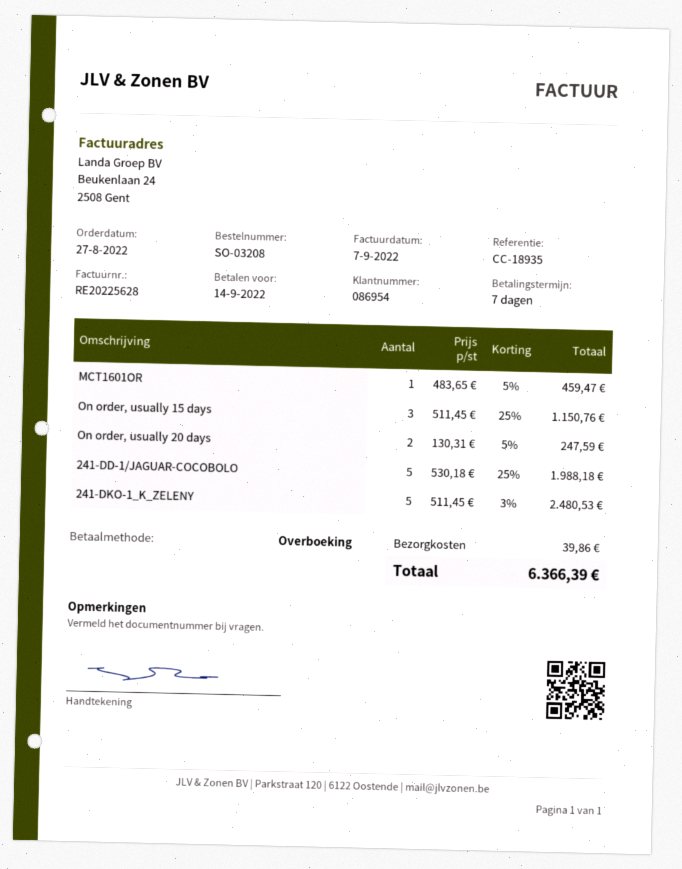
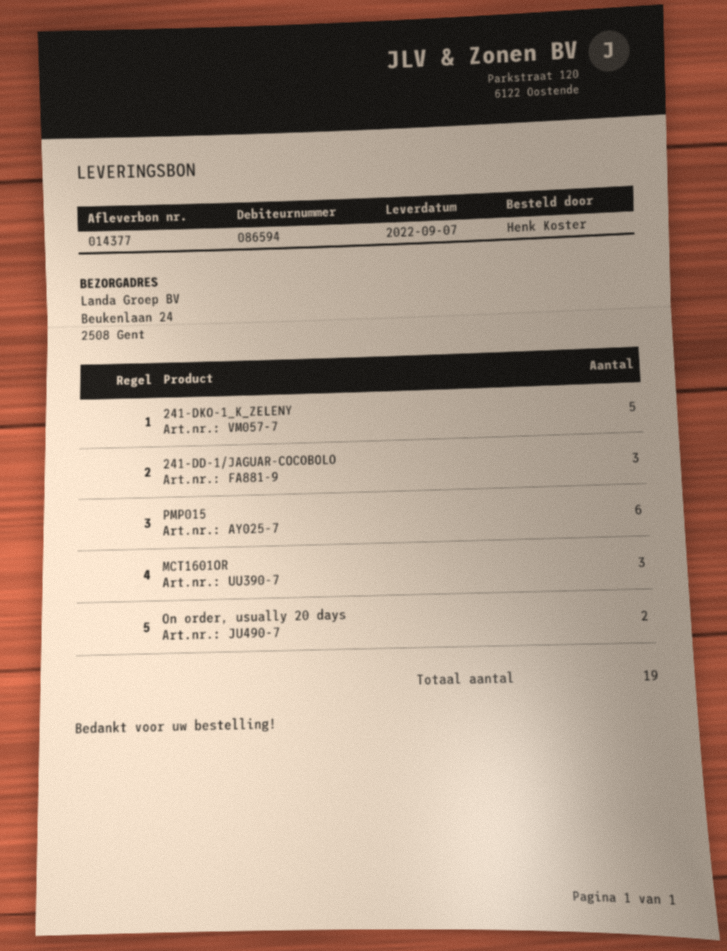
customer number: 086954 -> 086594
MCT1601OR: 1 -> 3
On order, usually 15 days: 3 -> none
241-DD-1/JAGUAR-COCOBOLO: 5 -> 3
PMP015: none -> 6

